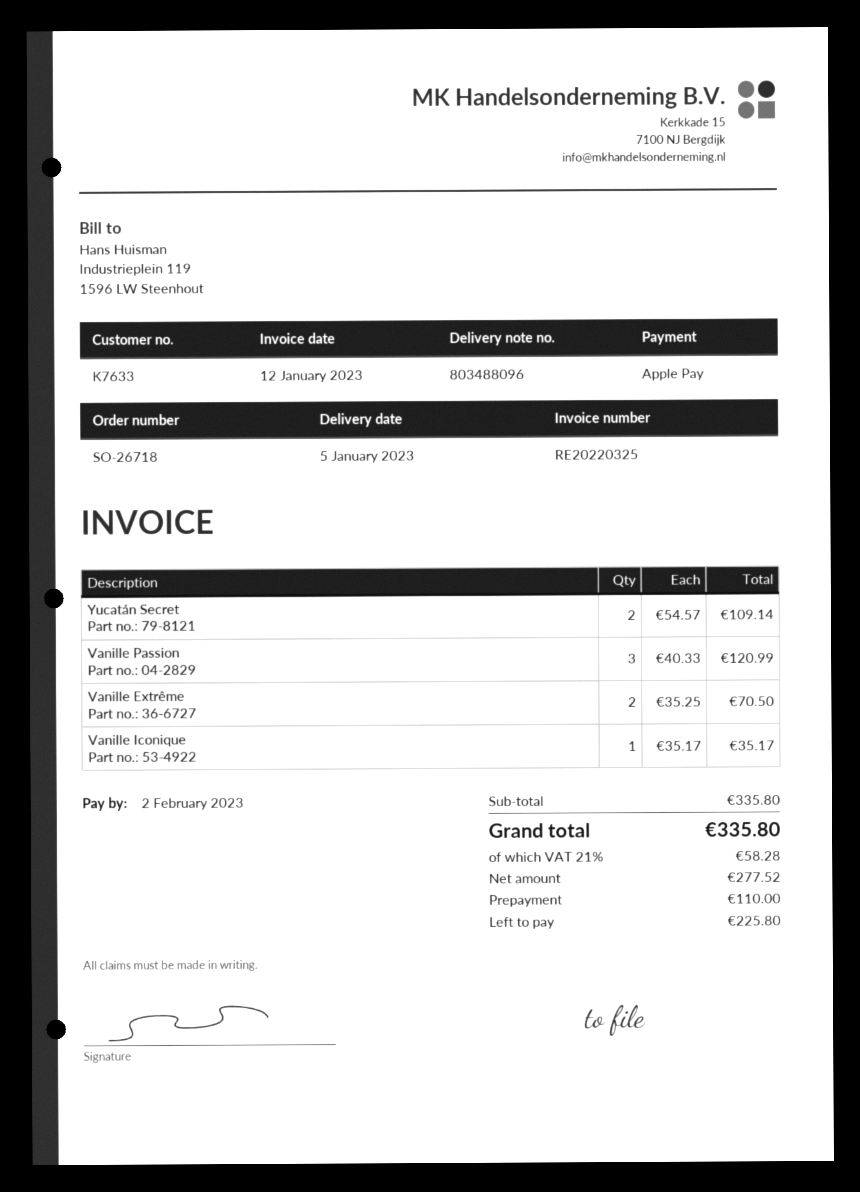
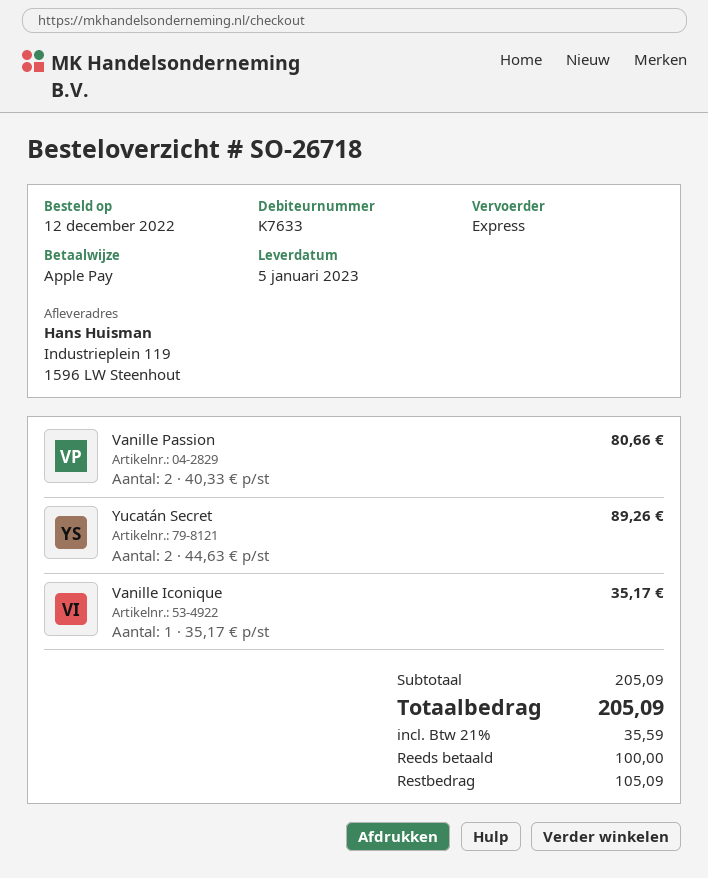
Yucatán Secret: 2 x 54.57 = 109.14 -> 2 x 44.63 = 89.26
Vanille Passion: 3 x 40.33 = 120.99 -> 2 x 40.33 = 80.66
Vanille Extrême: 2 x 35.25 = 70.50 -> none
subtotal: 335.80 -> 205.09
tax: 21% = 58.28 -> 21% = 35.59
total: 335.80 -> 205.09
deposit: 110.00 -> 100.00
balance: 225.80 -> 105.09

